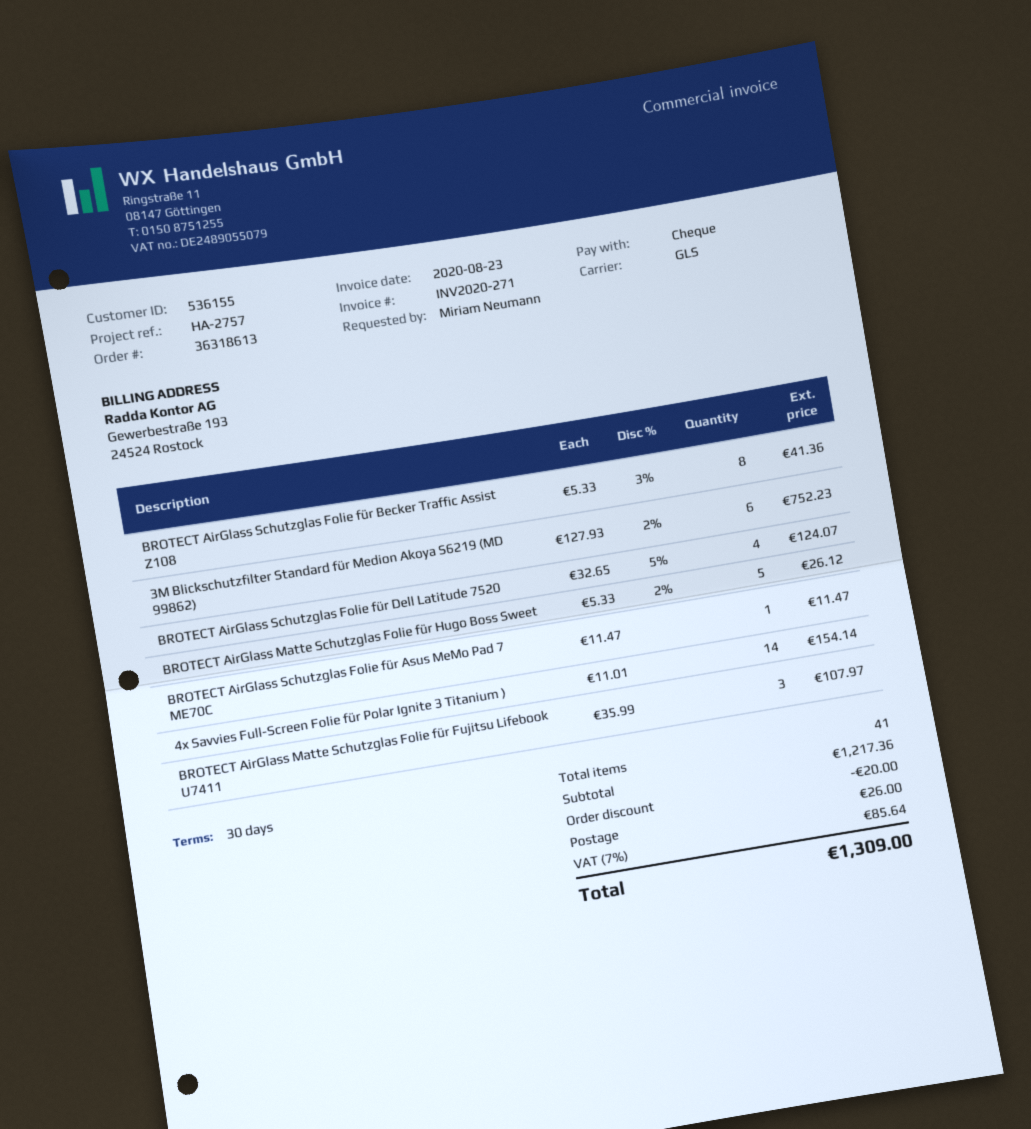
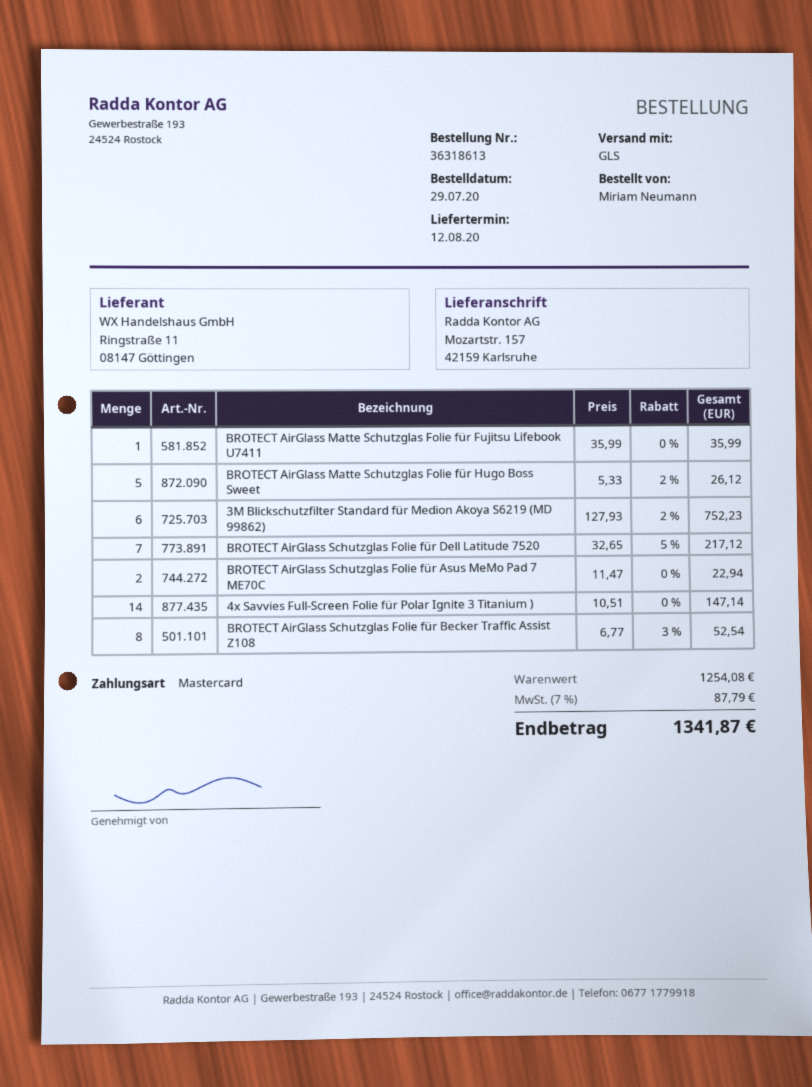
payment method: cheque -> Mastercard
BROTECT AirGlass Schutzglas Folie für Becker Traffic Assist Z108: 8 x 5.33 - 3% = 41.36 -> 8 x 6.77 - 3% = 52.54
BROTECT AirGlass Schutzglas Folie für Dell Latitude 7520: 4 x 32.65 - 5% = 124.07 -> 7 x 32.65 - 5% = 217.12
BROTECT AirGlass Schutzglas Folie für Asus MeMo Pad 7 ME70C: 1 x 11.47 = 11.47 -> 2 x 11.47 = 22.94
4x Savvies Full-Screen Folie für Polar Ignite 3 Titanium ): 14 x 11.01 = 154.14 -> 14 x 10.51 = 147.14
BROTECT AirGlass Matte Schutzglas Folie für Fujitsu Lifebook U7411: 3 x 35.99 = 107.97 -> 1 x 35.99 = 35.99
subtotal: 1217.36 -> 1254.08
discount: 20.00 -> none
shipping: 26.00 -> none
tax: 7% = 85.64 -> 7% = 87.79
total: 1309.00 -> 1341.87

